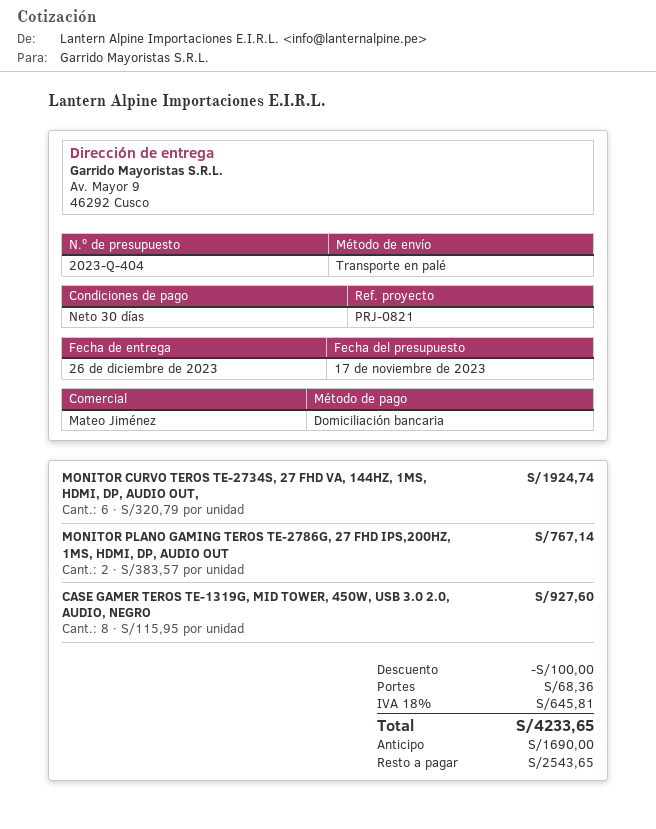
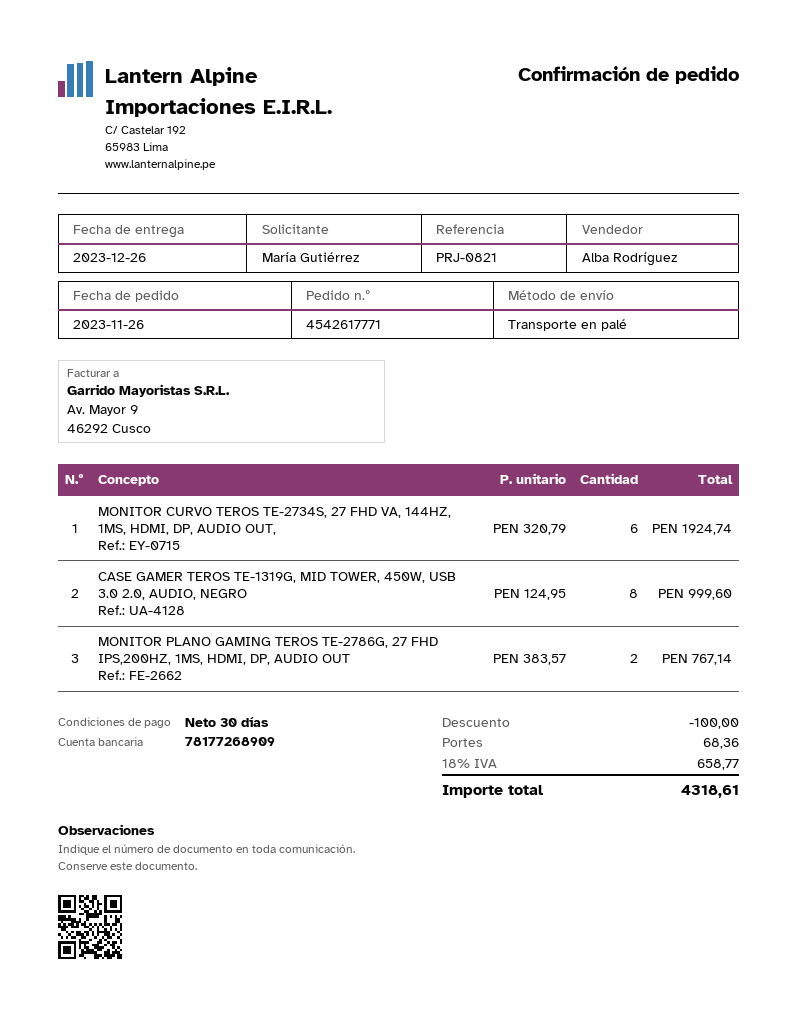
sales rep: Mateo Jiménez -> Alba Rodríguez
CASE GAMER TEROS TE-1319G, MID TOWER, 450W, USB 3.0 2.0, AUDIO, NEGRO: 8 x 115.95 = 927.60 -> 8 x 124.95 = 999.60
tax: 18% = 645.81 -> 18% = 658.77
total: 4233.65 -> 4318.61

